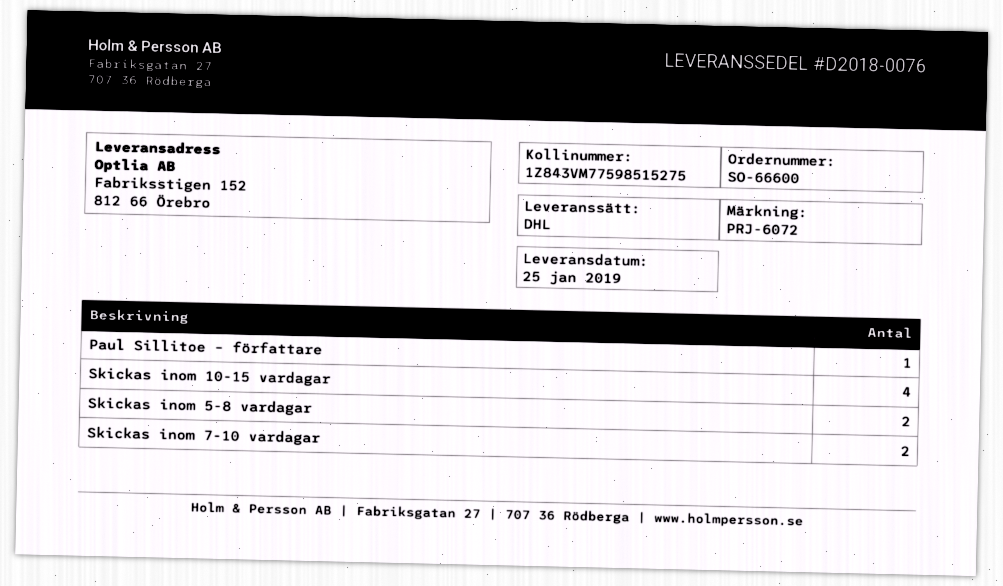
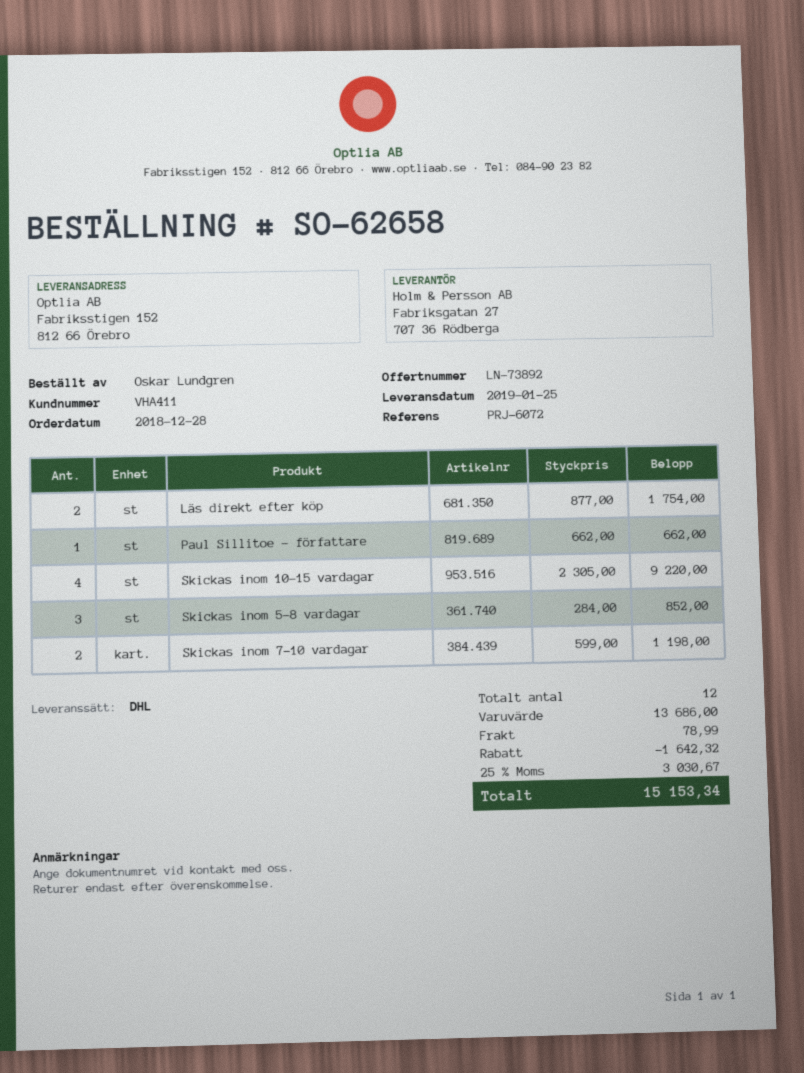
order number: SO-66600 -> SO-62658
Skickas inom 5-8 vardagar: 2 -> 3
Läs direkt efter köp: none -> 2

